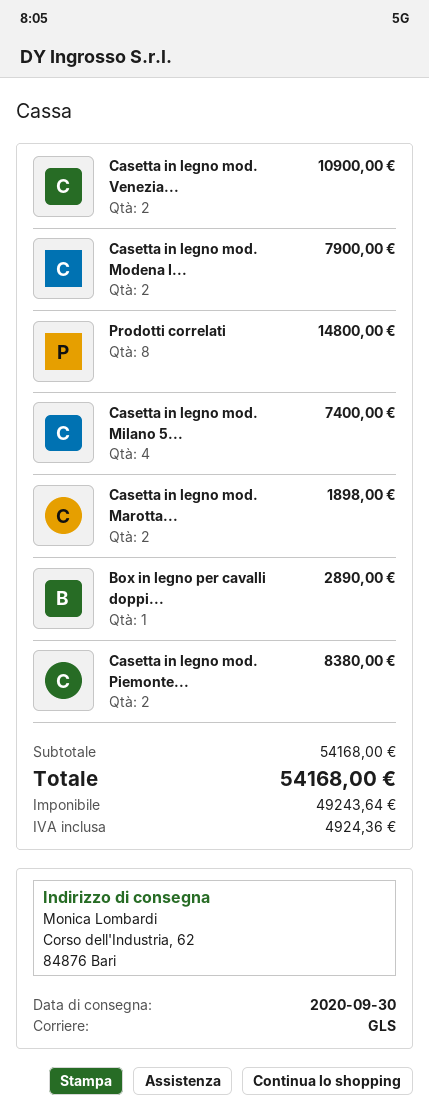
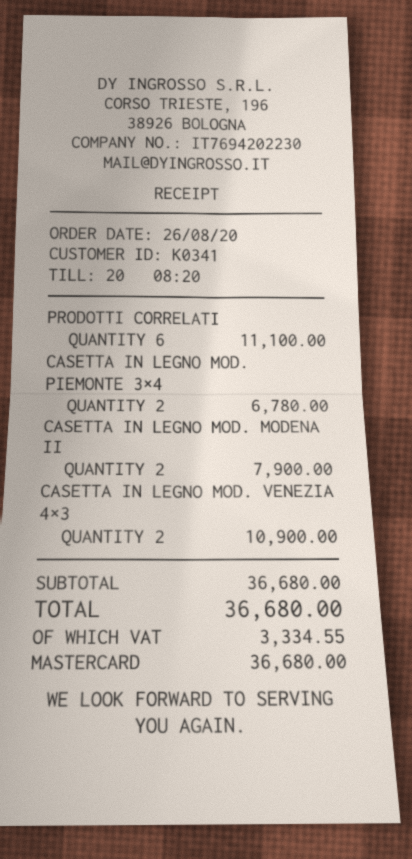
Prodotti correlati: 8 for 14800.00 -> 6 for 11100.00
Casetta in legno mod. Milano 5...: 4 for 7400.00 -> none
Casetta in legno mod. Marotta...: 2 for 1898.00 -> none
Box in legno per cavalli doppi...: 1 for 2890.00 -> none
Casetta in legno mod. Piemonte...: 2 for 8380.00 -> 2 for 6780.00
subtotal: 54168.00 -> 36680.00
tax: 4924.36 -> 3334.55
total: 54168.00 -> 36680.00

